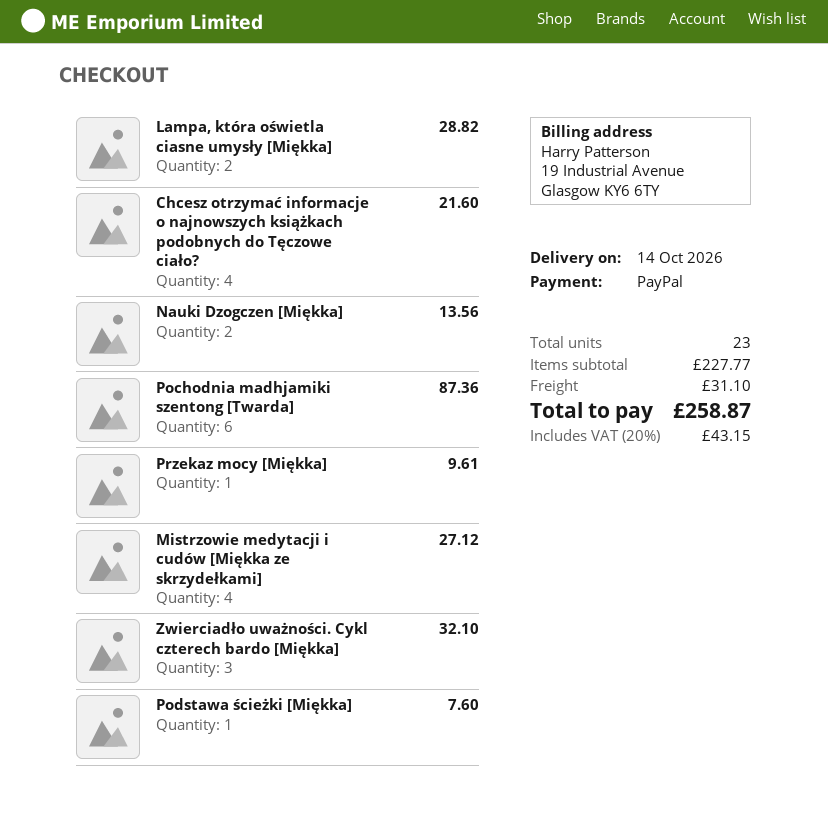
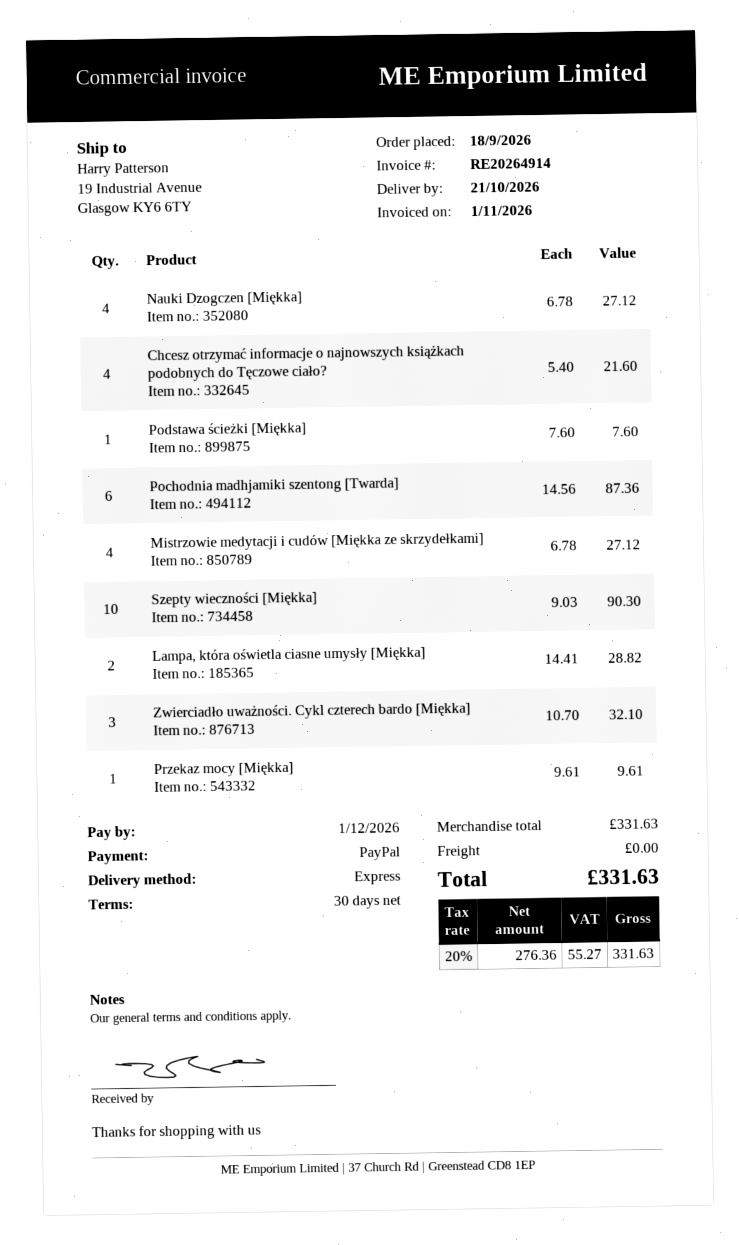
delivery date: 2026-10-14 -> 2026-10-21
Nauki Dzogczen [Miękka]: 2 for 13.56 -> 4 for 27.12
Szepty wieczności [Miękka]: none -> 10 for 90.30
subtotal: 227.77 -> 331.63
shipping: 31.10 -> 0.00
tax: 20% = 43.15 -> 20% = 55.27
total: 258.87 -> 331.63

